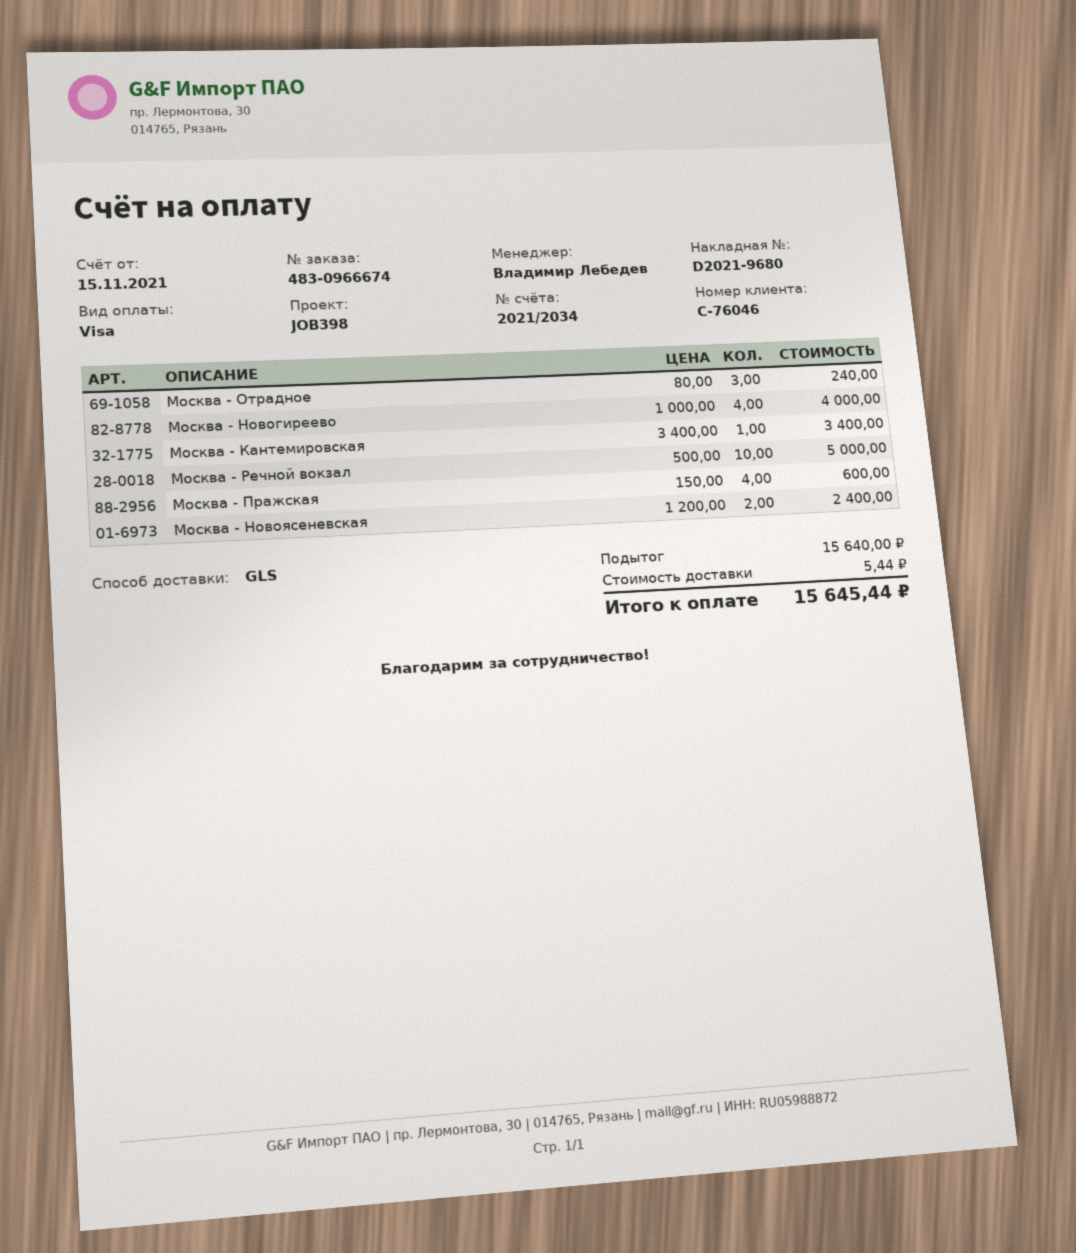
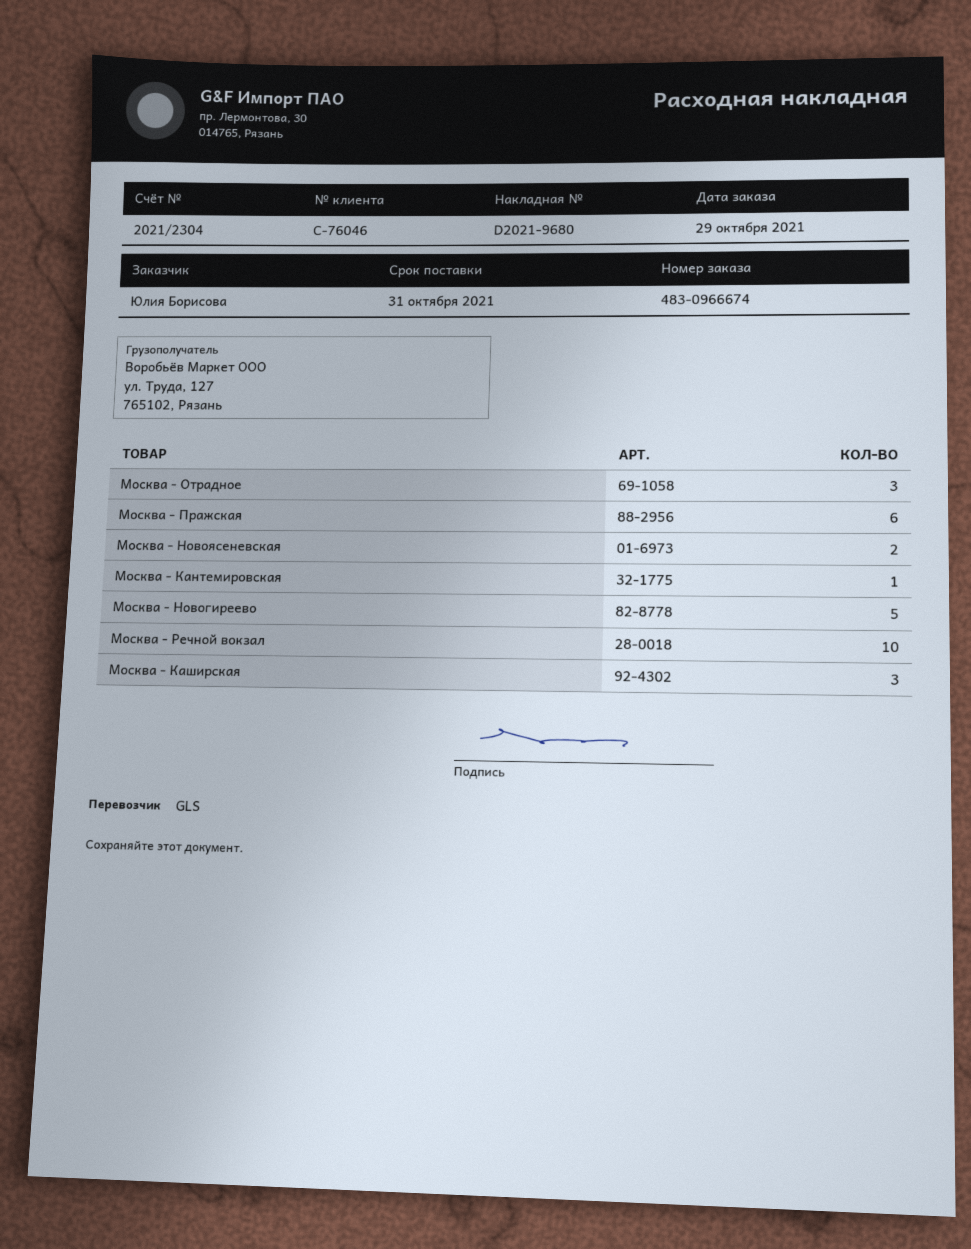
invoice number: 2021/2034 -> 2021/2304
Москва - Новогиреево: 4 -> 5
Москва - Пражская: 4 -> 6
Москва - Каширская: none -> 3

